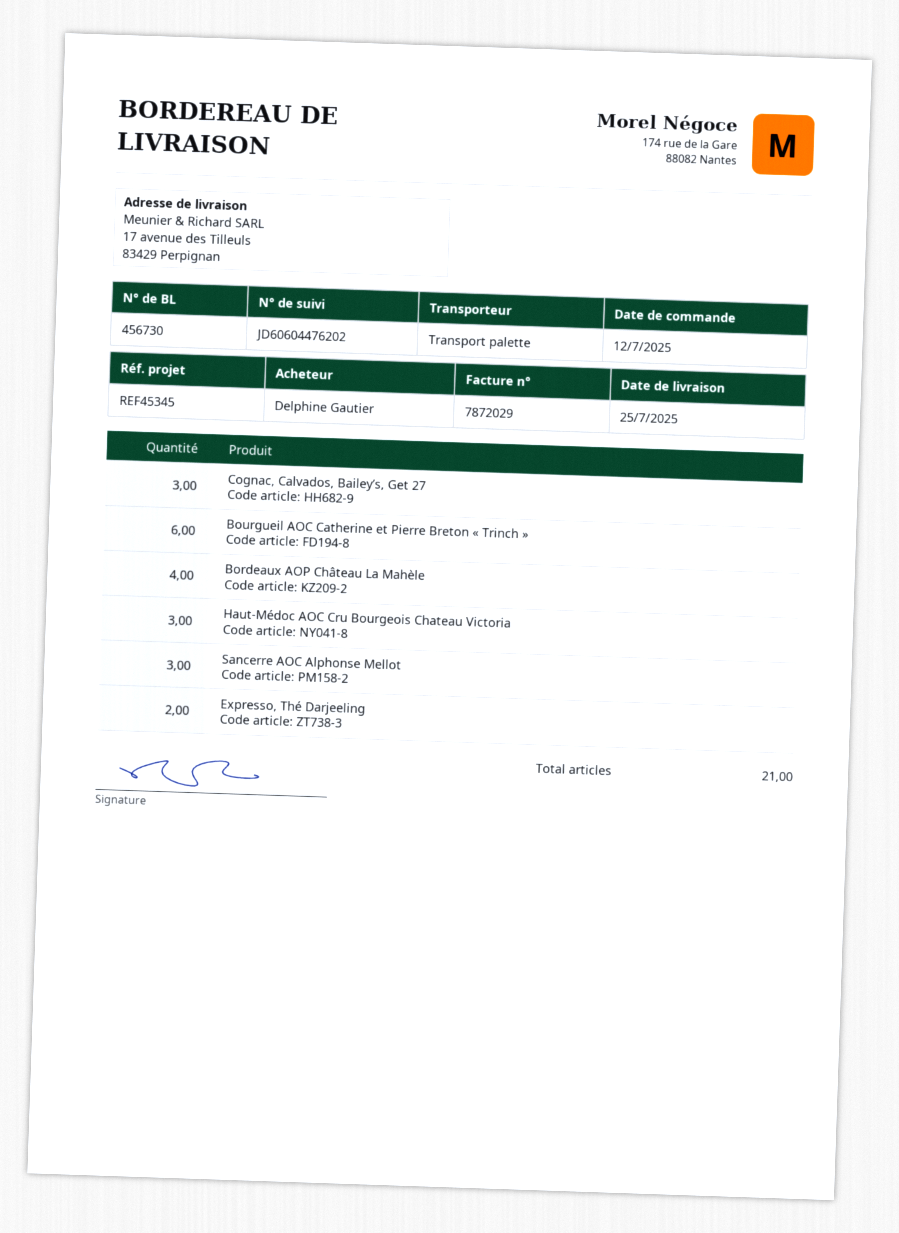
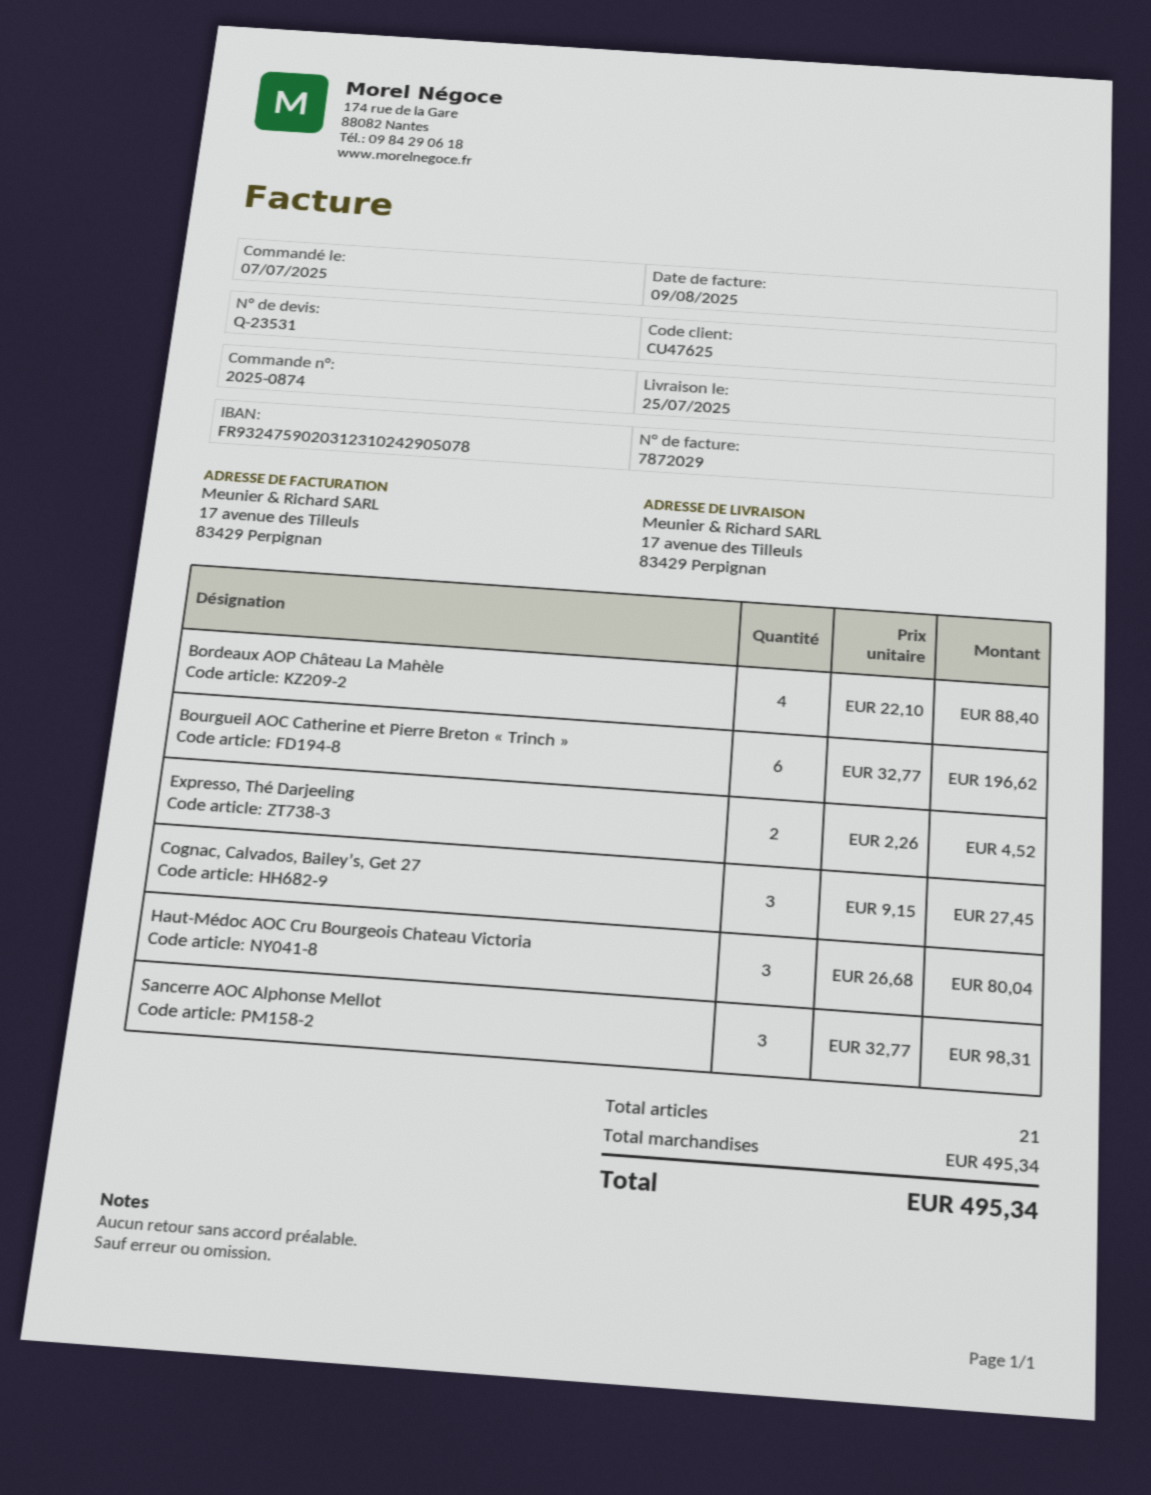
order date: 2025-07-12 -> 2025-07-07

